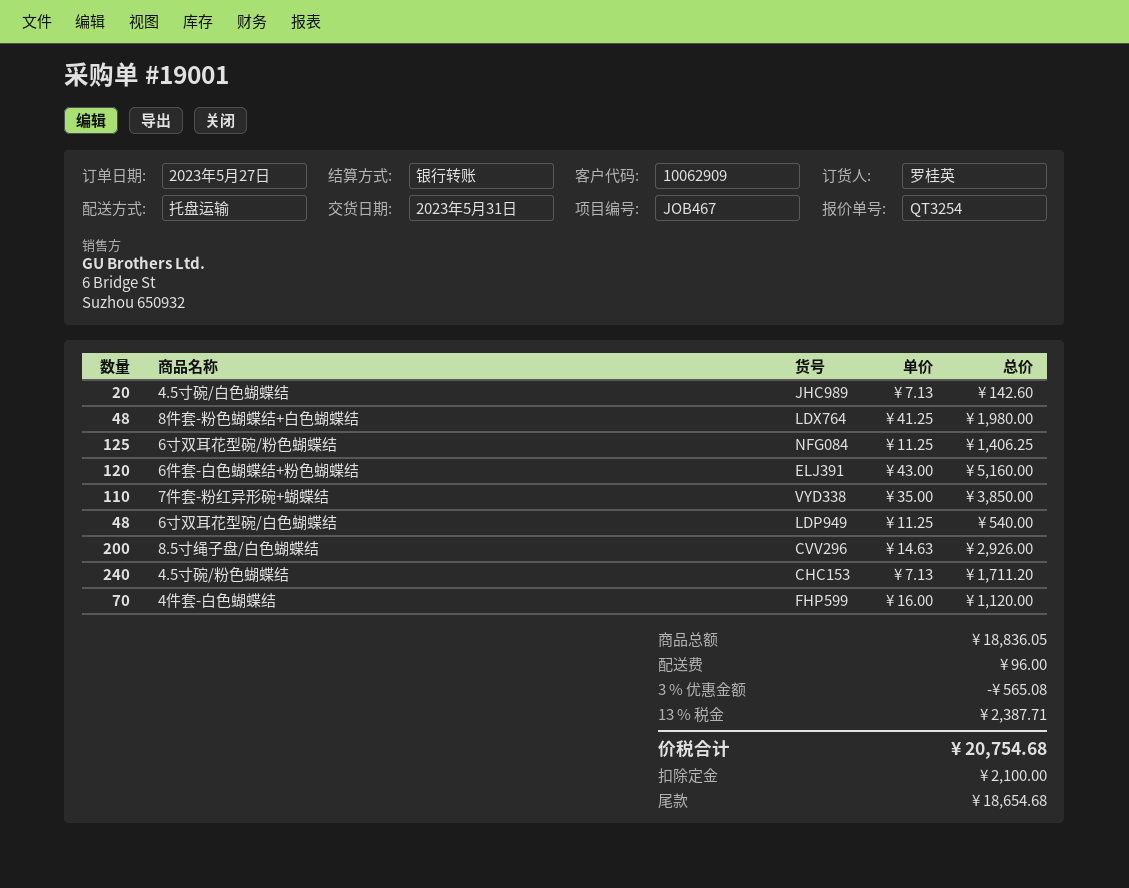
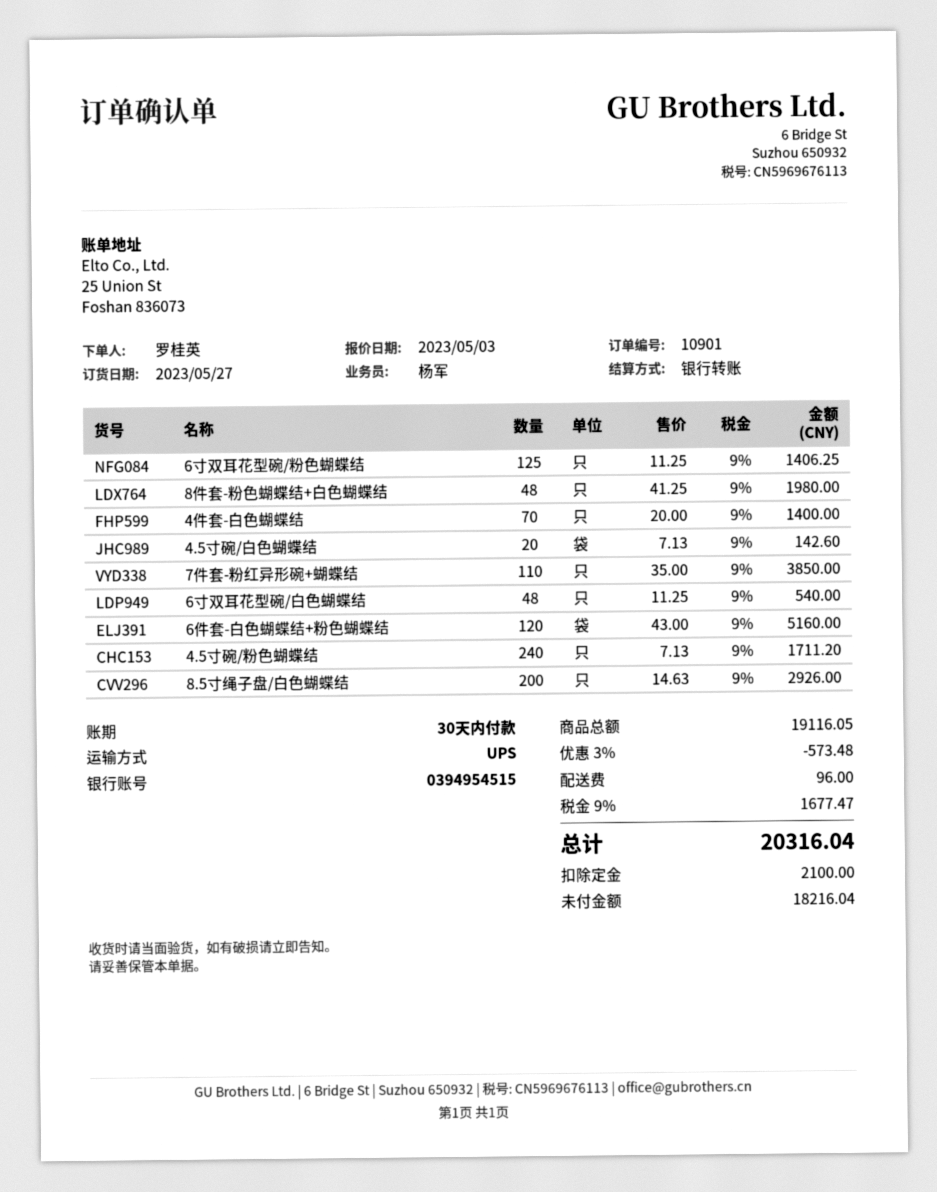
order number: 19001 -> 10901
shipping method: pallet freight -> UPS
4件套-白色蝴蝶结: 70 x 16.00 = 1120.00 -> 70 x 20.00 = 1400.00
subtotal: 18836.05 -> 19116.05
discount: 3% = 565.08 -> 3% = 573.48
tax: 13% = 2387.71 -> 9% = 1677.47
total: 20754.68 -> 20316.04
balance: 18654.68 -> 18216.04

